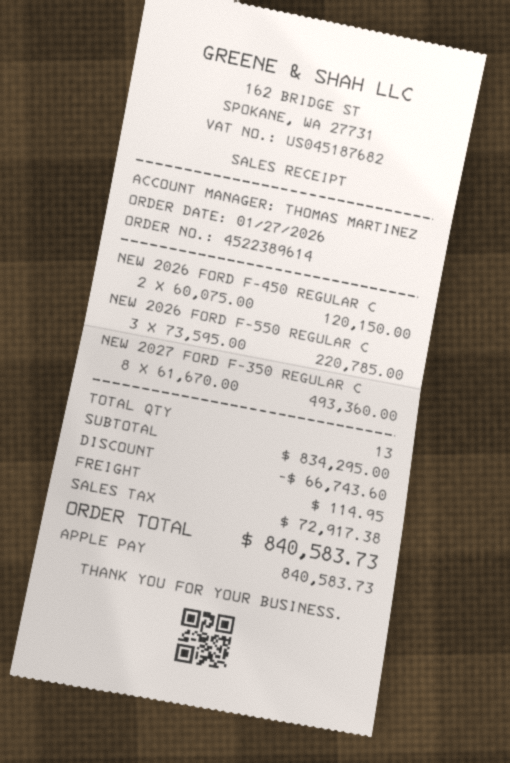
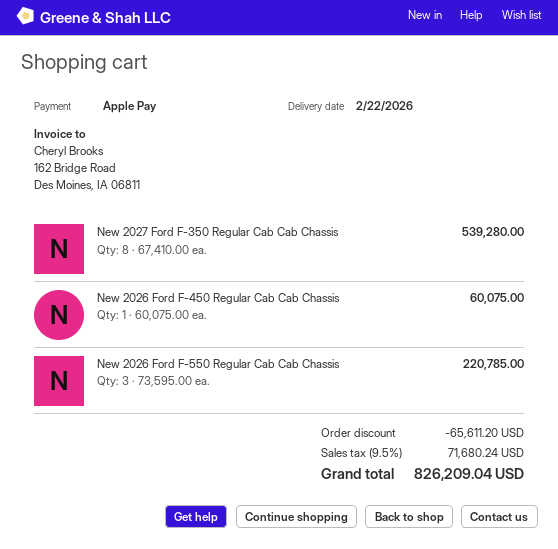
NEW 2026 FORD F-450 REGULAR C: 2 x 60075.00 = 120150.00 -> 1 x 60075.00 = 60075.00
NEW 2027 FORD F-350 REGULAR C: 8 x 61670.00 = 493360.00 -> 8 x 67410.00 = 539280.00
discount: 66743.60 -> 65611.20
shipping: 114.95 -> none
tax: 72917.38 -> 71680.24
total: 840583.73 -> 826209.04

